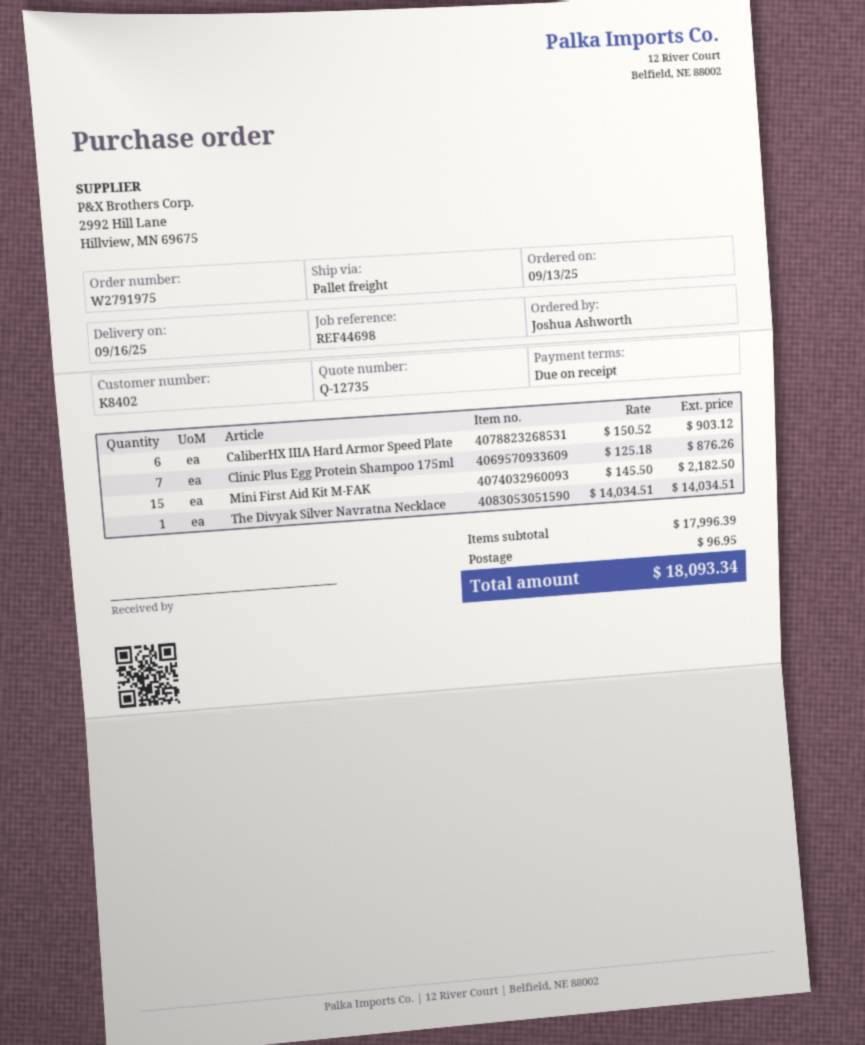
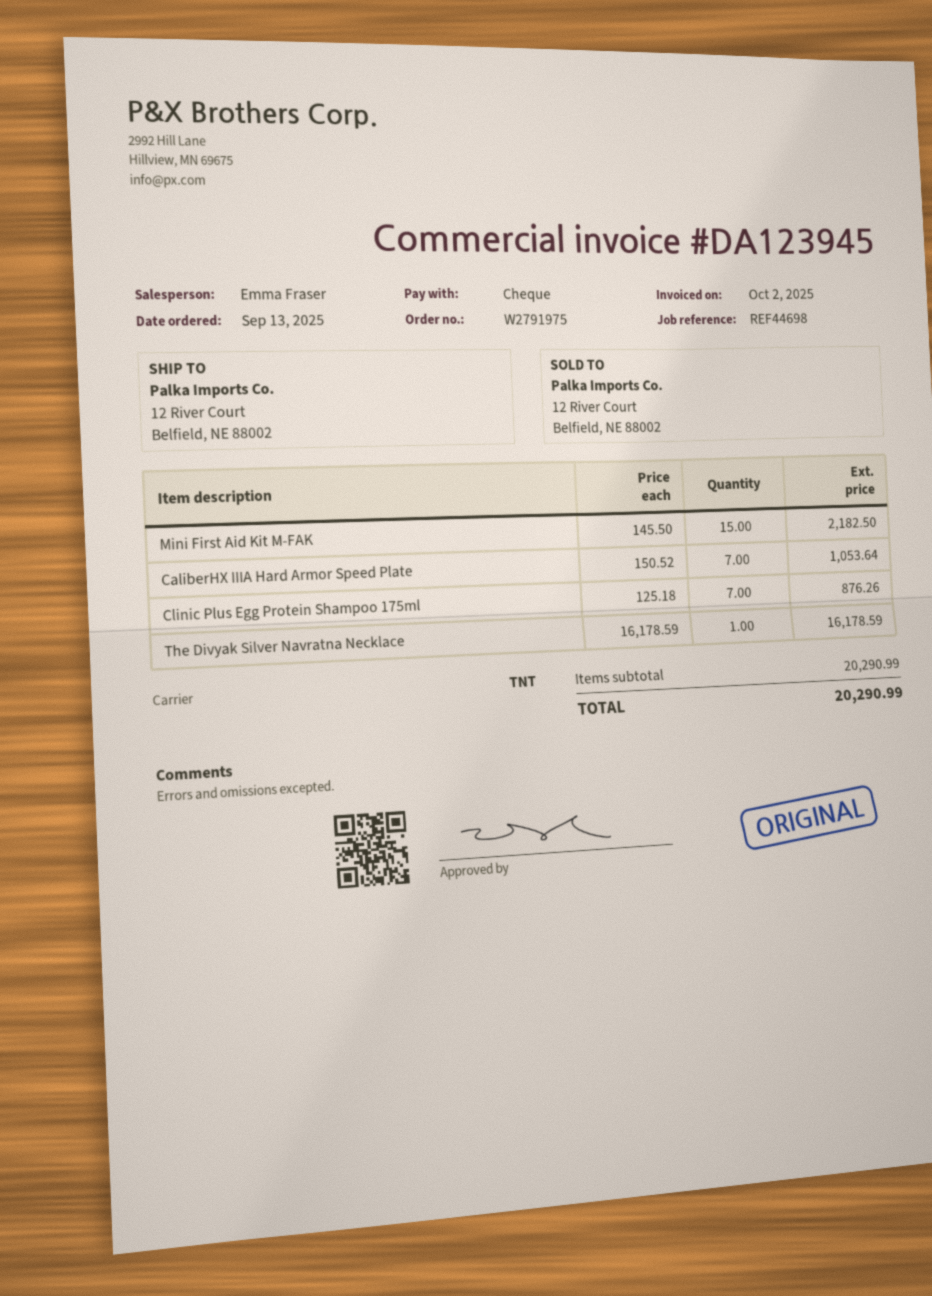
shipping method: pallet freight -> TNT
CaliberHX IIIA Hard Armor Speed Plate: 6 x 150.52 = 903.12 -> 7 x 150.52 = 1053.64
The Divyak Silver Navratna Necklace: 1 x 14034.51 = 14034.51 -> 1 x 16178.59 = 16178.59
subtotal: 17996.39 -> 20290.99
shipping: 96.95 -> none
total: 18093.34 -> 20290.99

